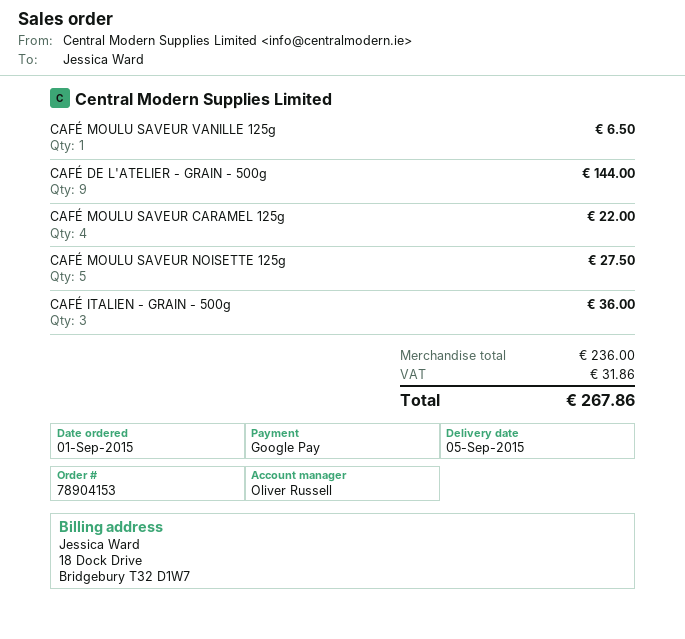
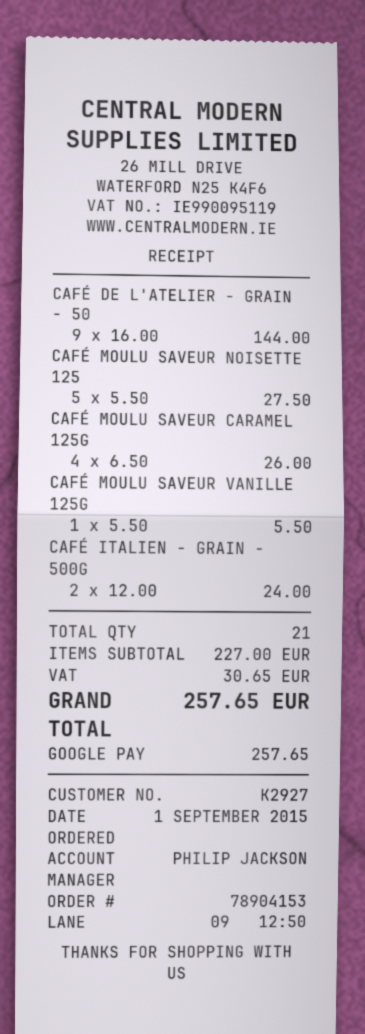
sales rep: Oliver Russell -> PHILIP JACKSON
CAFÉ MOULU SAVEUR VANILLE 125g: 1 for 6.50 -> 1 for 5.50
CAFÉ MOULU SAVEUR CARAMEL 125g: 4 for 22.00 -> 4 for 26.00
CAFÉ ITALIEN - GRAIN - 500g: 3 for 36.00 -> 2 for 24.00
subtotal: 236.00 -> 227.00
tax: 31.86 -> 30.65
total: 267.86 -> 257.65

